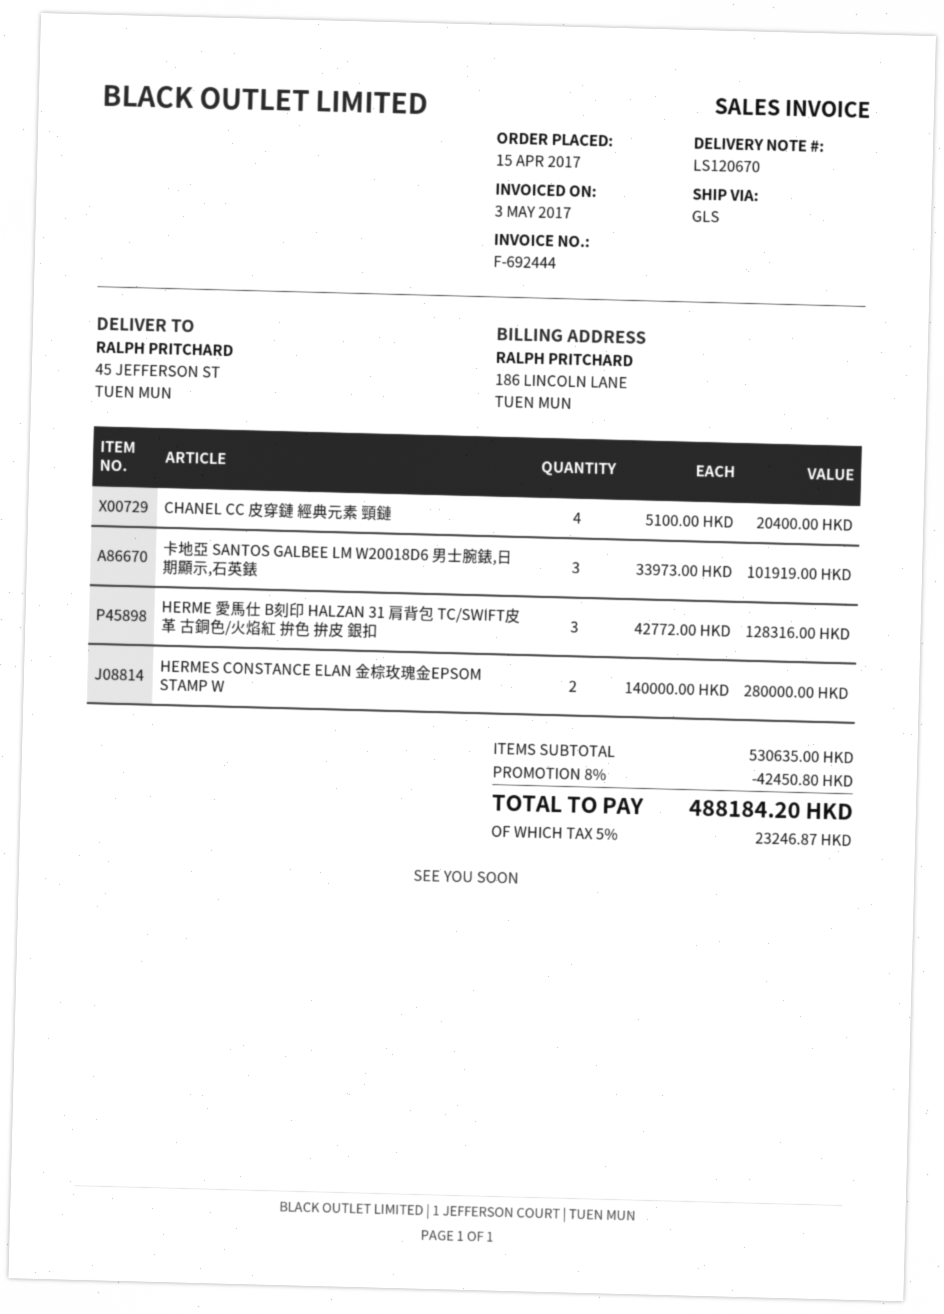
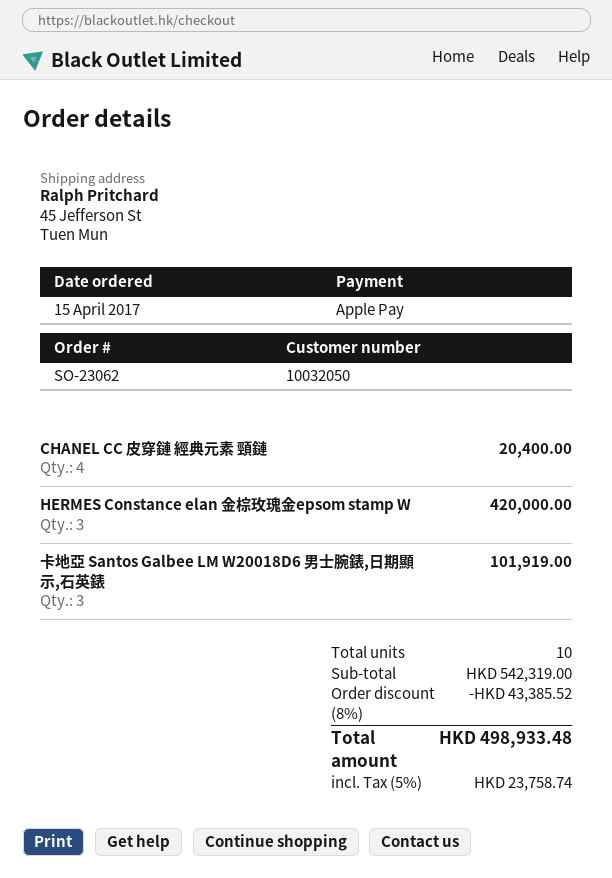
HERME 愛馬仕 B刻印 HALZAN 31 肩背包 TC/SWIFT皮革 古銅色/火焰紅 拚色 拚皮 銀扣: 3 for 128316.00 -> none
HERMES CONSTANCE ELAN 金棕玫瑰金EPSOM STAMP W: 2 for 280000.00 -> 3 for 420000.00
subtotal: 530635.00 -> 542319.00
discount: 8% = 42450.80 -> 8% = 43385.52
tax: 5% = 23246.87 -> 5% = 23758.74
total: 488184.20 -> 498933.48

